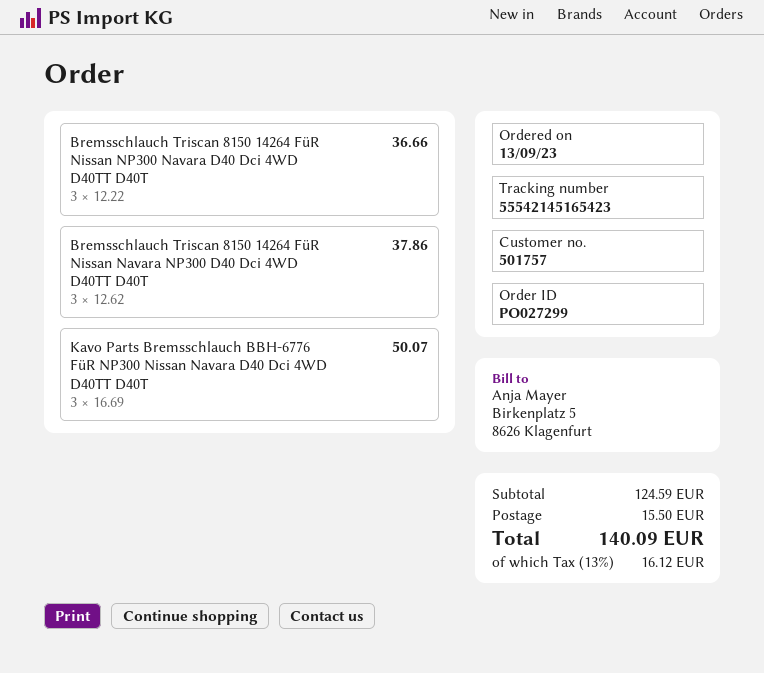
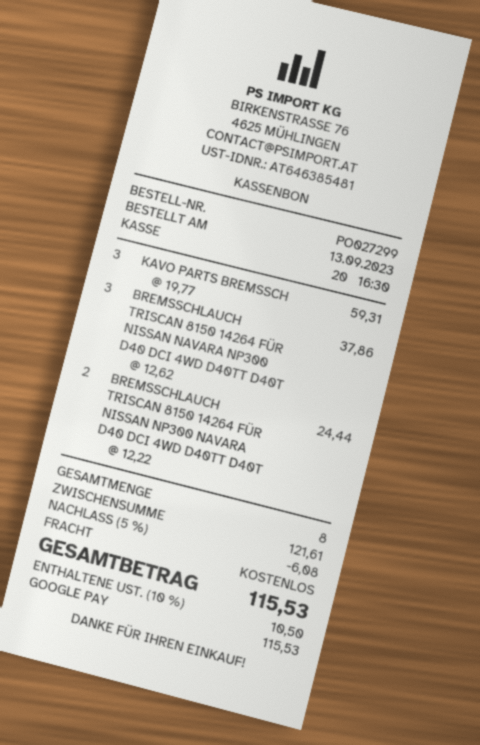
Bremsschlauch Triscan 8150 14264 FüR Nissan NP300 Navara D40 Dci 4WD D40TT D40T: 3 x 12.22 = 36.66 -> 2 x 12.22 = 24.44
Kavo Parts Bremsschlauch BBH-6776 FüR NP300 Nissan Navara D40 Dci 4WD D40TT D40T: 3 x 16.69 = 50.07 -> 3 x 19.77 = 59.31
subtotal: 124.59 -> 121.61
discount: none -> 5% = 6.08
shipping: 15.50 -> 0.00
tax: 13% = 16.12 -> 10% = 10.50
total: 140.09 -> 115.53

